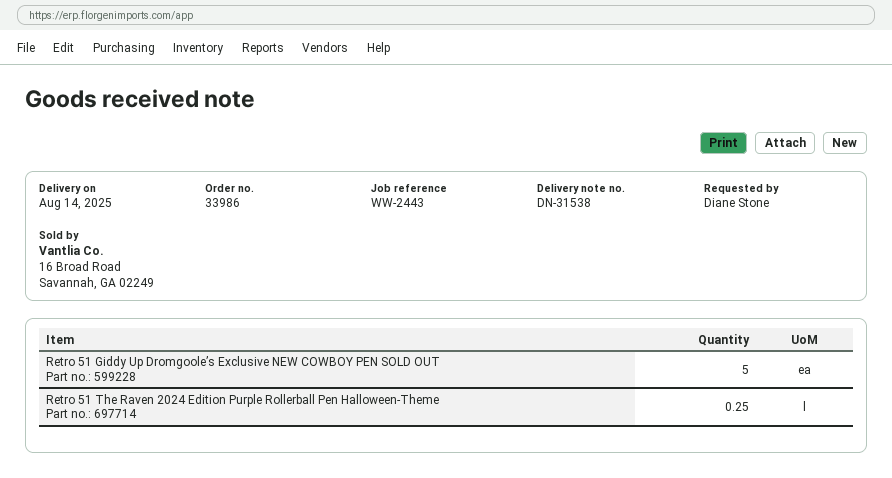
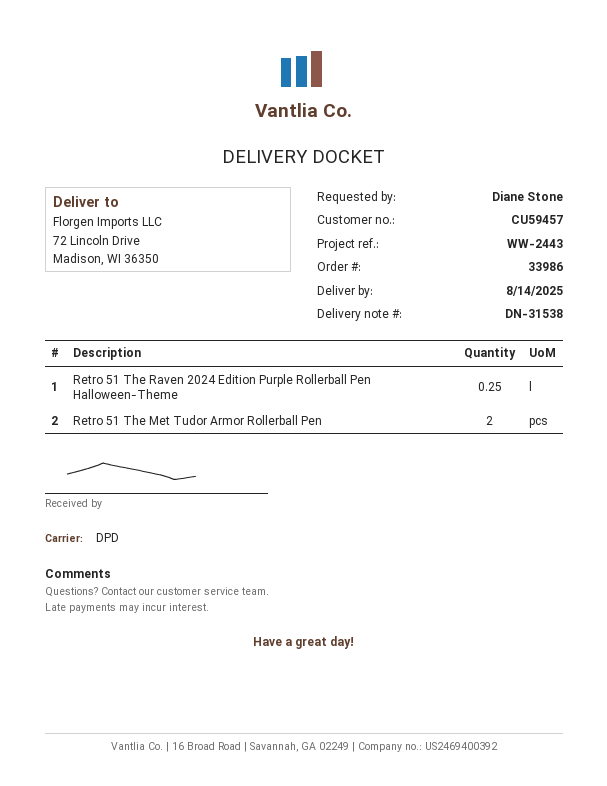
Retro 51 Giddy Up Dromgoole’s Exclusive NEW COWBOY PEN SOLD OUT: 5 -> none
Retro 51 The Met Tudor Armor Rollerball Pen: none -> 2

